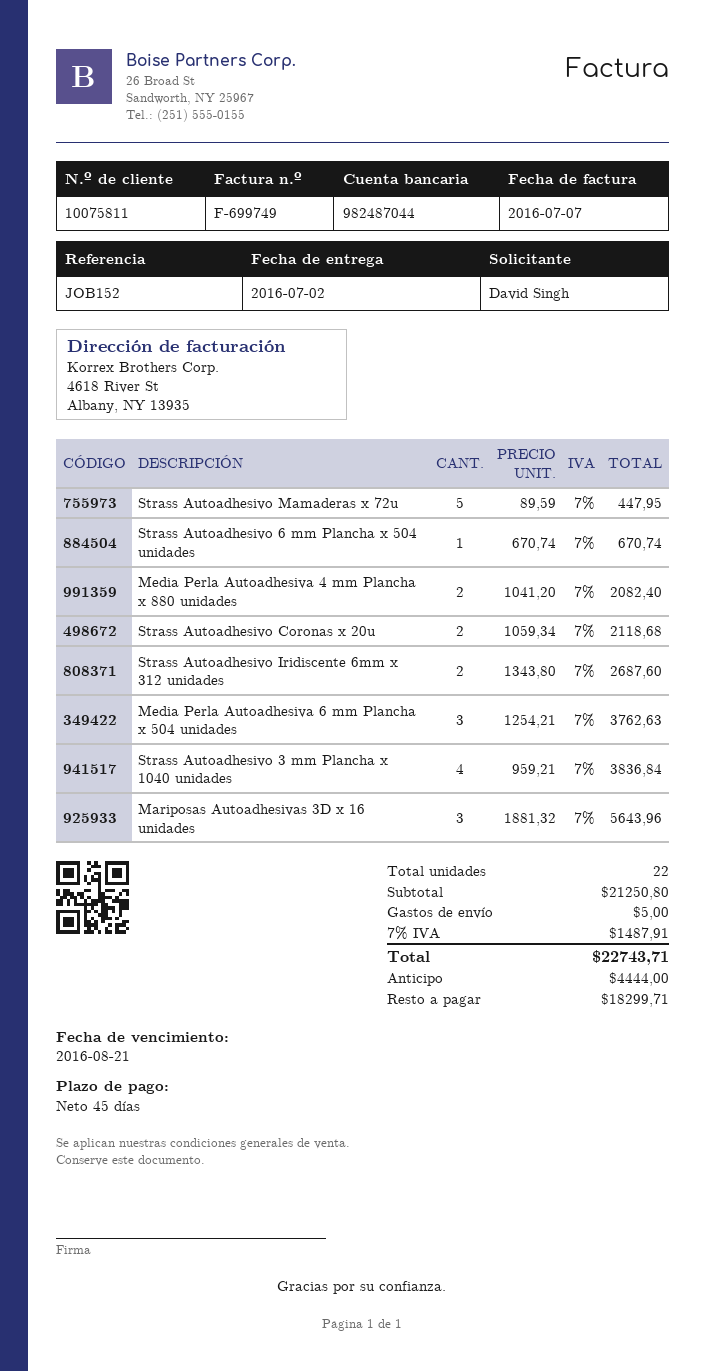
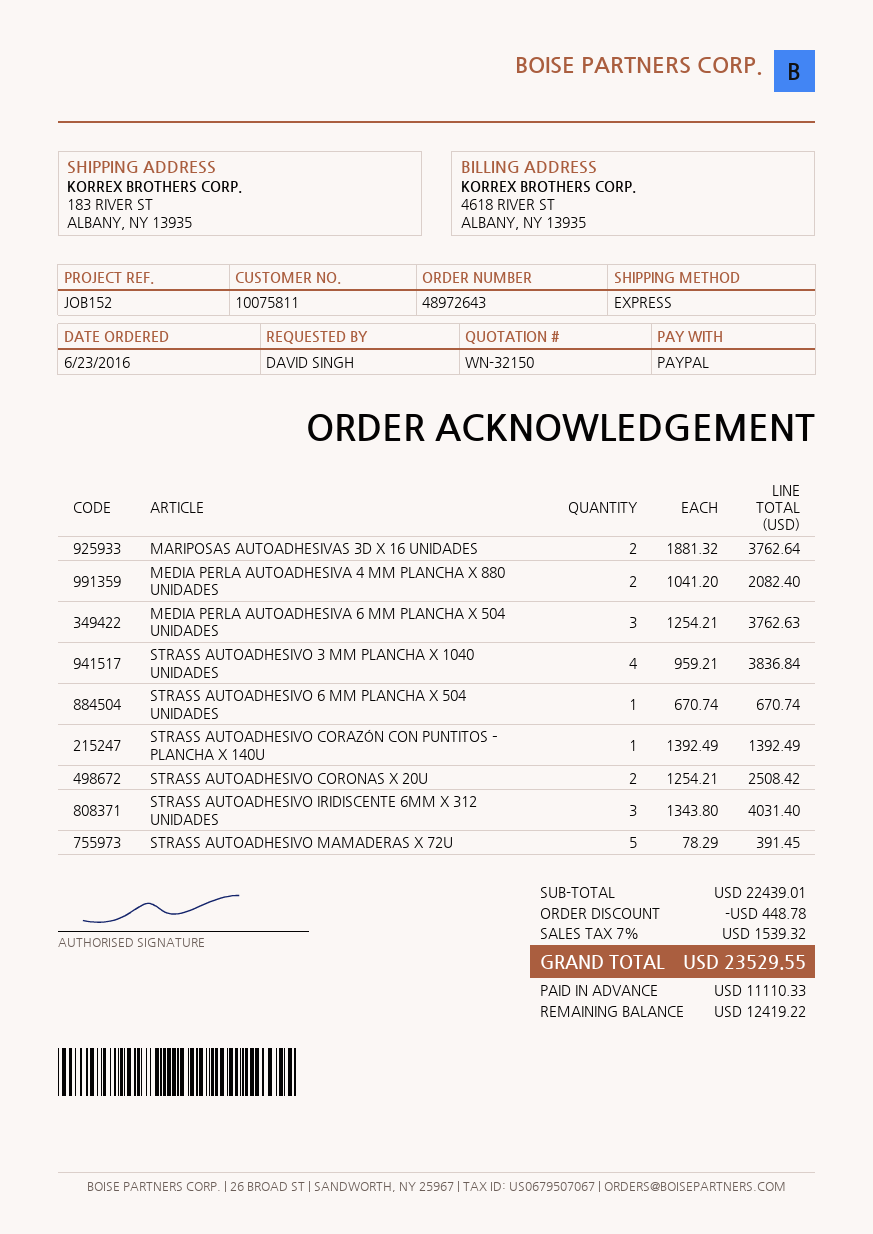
Strass Autoadhesivo Mamaderas x 72u: 5 x 89.59 = 447.95 -> 5 x 78.29 = 391.45
Strass Autoadhesivo Coronas x 20u: 2 x 1059.34 = 2118.68 -> 2 x 1254.21 = 2508.42
Strass Autoadhesivo Iridiscente 6mm x 312 unidades: 2 x 1343.80 = 2687.60 -> 3 x 1343.80 = 4031.40
Mariposas Autoadhesivas 3D x 16 unidades: 3 x 1881.32 = 5643.96 -> 2 x 1881.32 = 3762.64
STRASS AUTOADHESIVO CORAZÓN CON PUNTITOS – PLANCHA X 140U: none -> 1 x 1392.49 = 1392.49
subtotal: 21250.80 -> 22439.01
discount: none -> 448.78
shipping: 5.00 -> none
tax: 7% = 1487.91 -> 7% = 1539.32
total: 22743.71 -> 23529.55
deposit: 4444.00 -> 11110.33
balance: 18299.71 -> 12419.22

